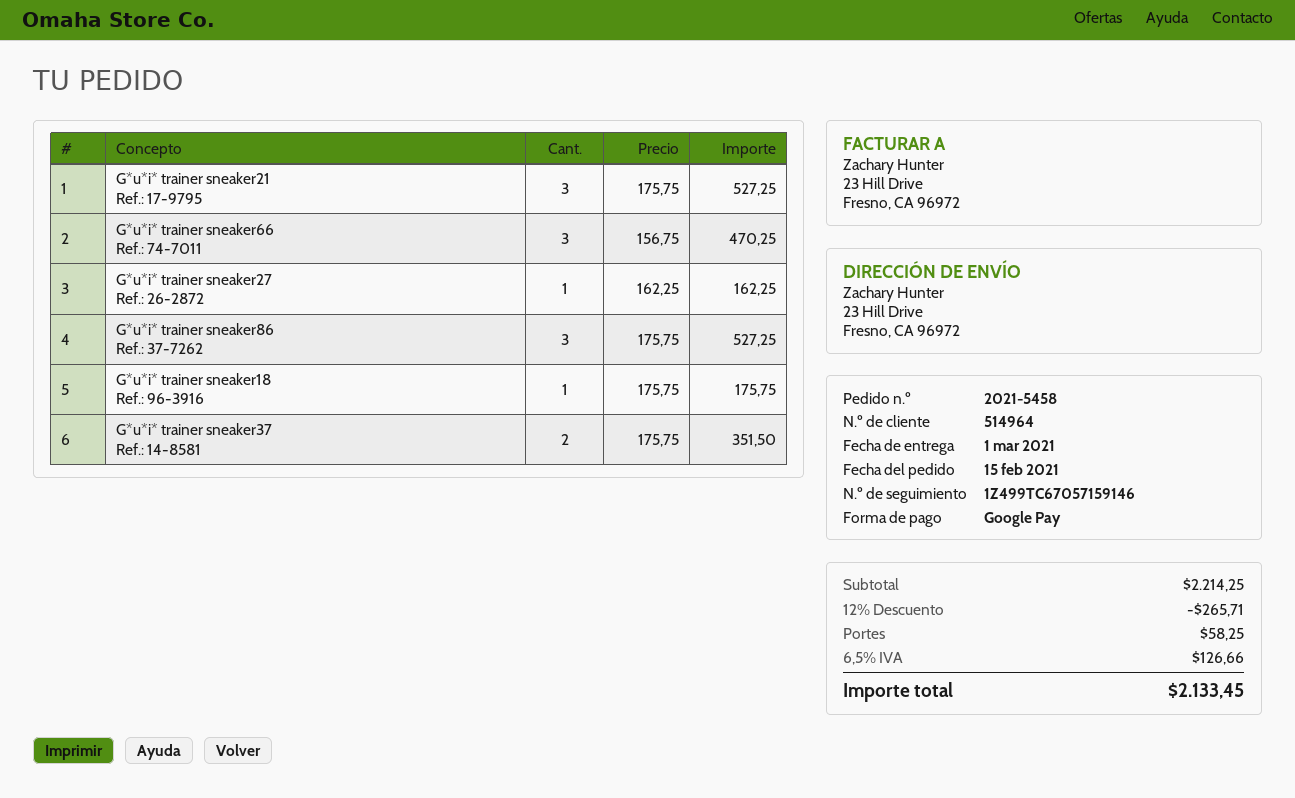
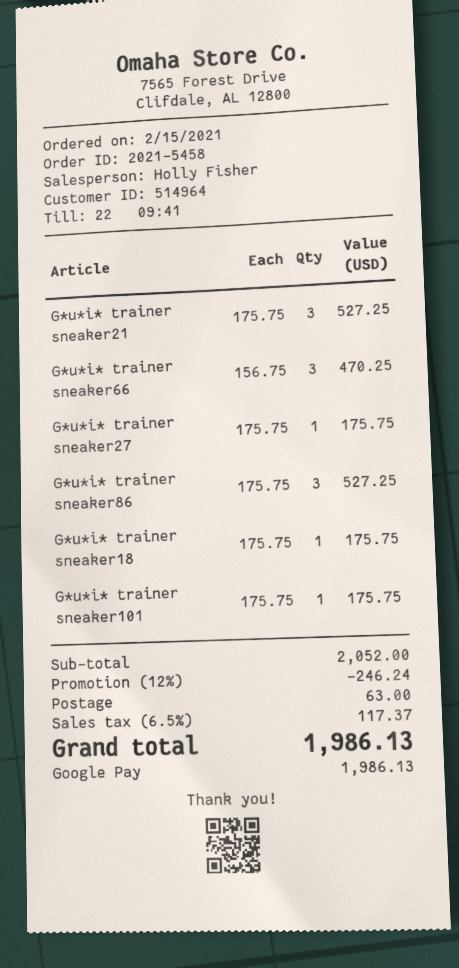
G*u*i* trainer sneaker27: 1 x 162.25 = 162.25 -> 1 x 175.75 = 175.75
G*u*i* trainer sneaker37: 2 x 175.75 = 351.50 -> none
G*u*i* trainer sneaker101: none -> 1 x 175.75 = 175.75
subtotal: 2214.25 -> 2052.00
discount: 12% = 265.71 -> 12% = 246.24
shipping: 58.25 -> 63.00
tax: 6.5% = 126.66 -> 6.5% = 117.37
total: 2133.45 -> 1986.13

